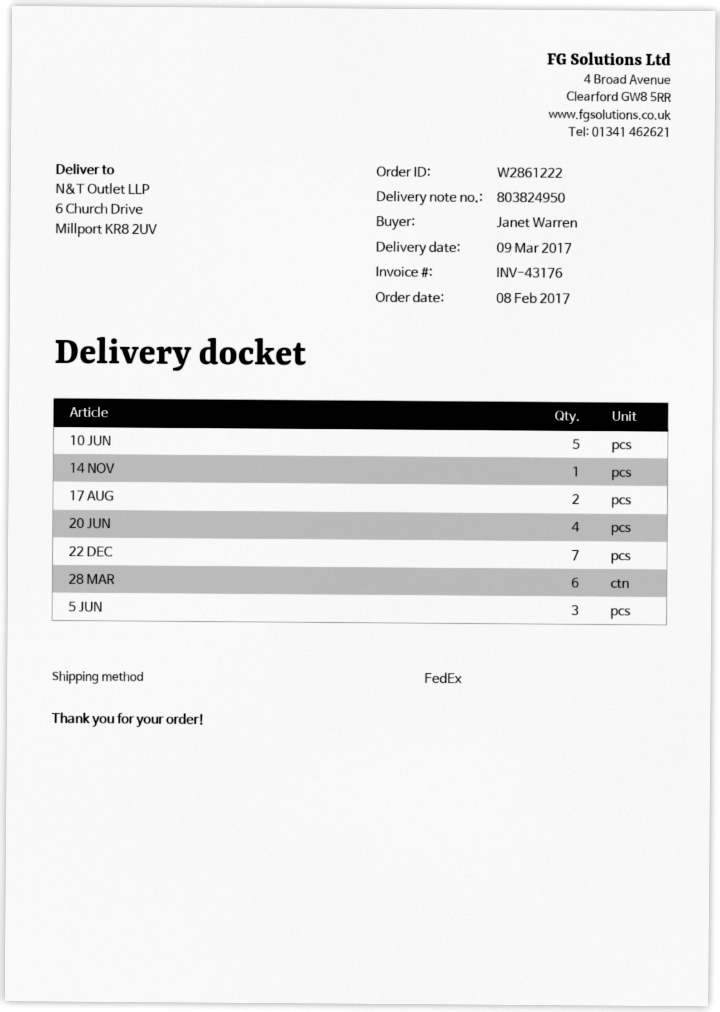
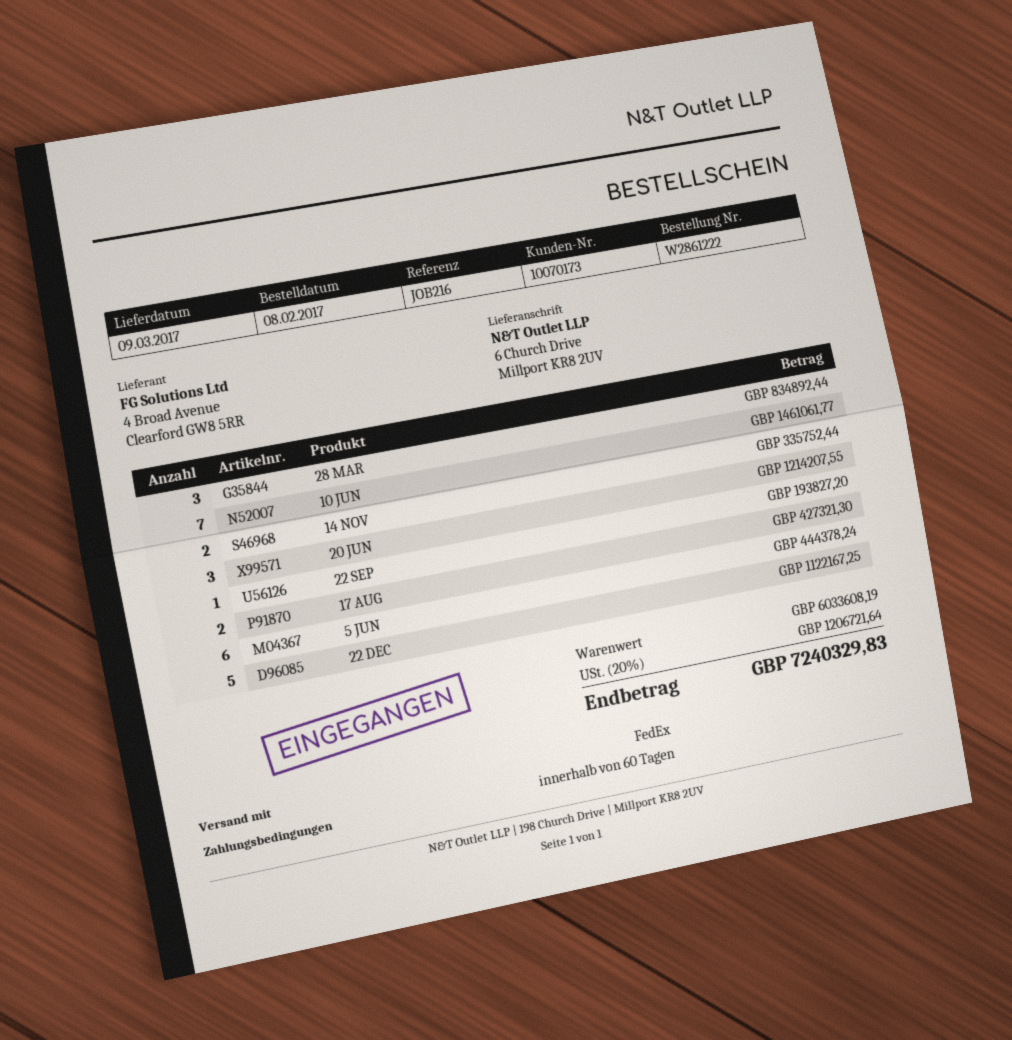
10 JUN: 5 -> 7
14 NOV: 1 -> 2
20 JUN: 4 -> 3
22 DEC: 7 -> 5
28 MAR: 6 -> 3
5 JUN: 3 -> 6
22 SEP: none -> 1

